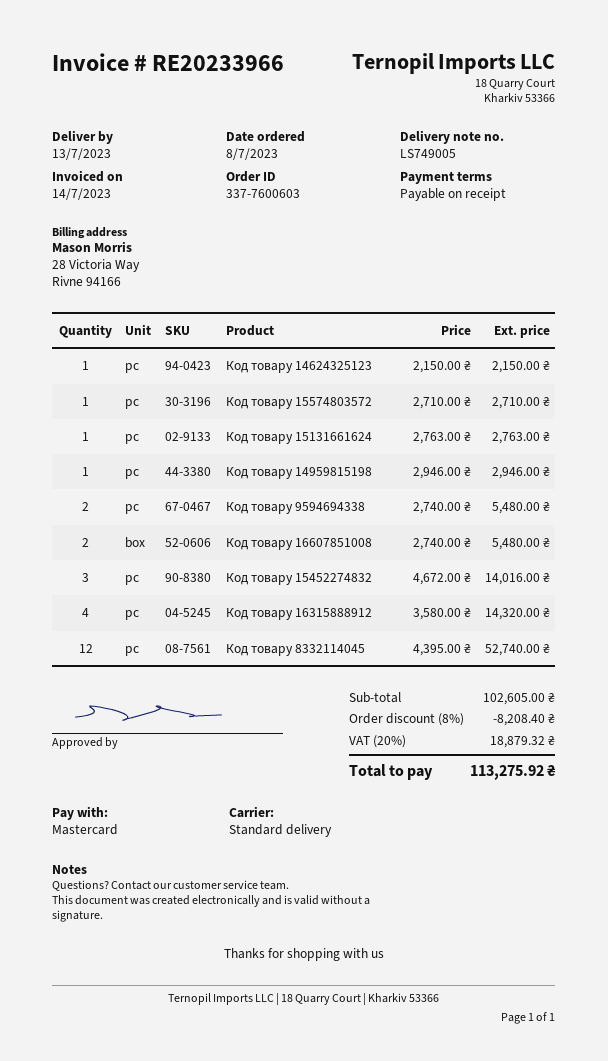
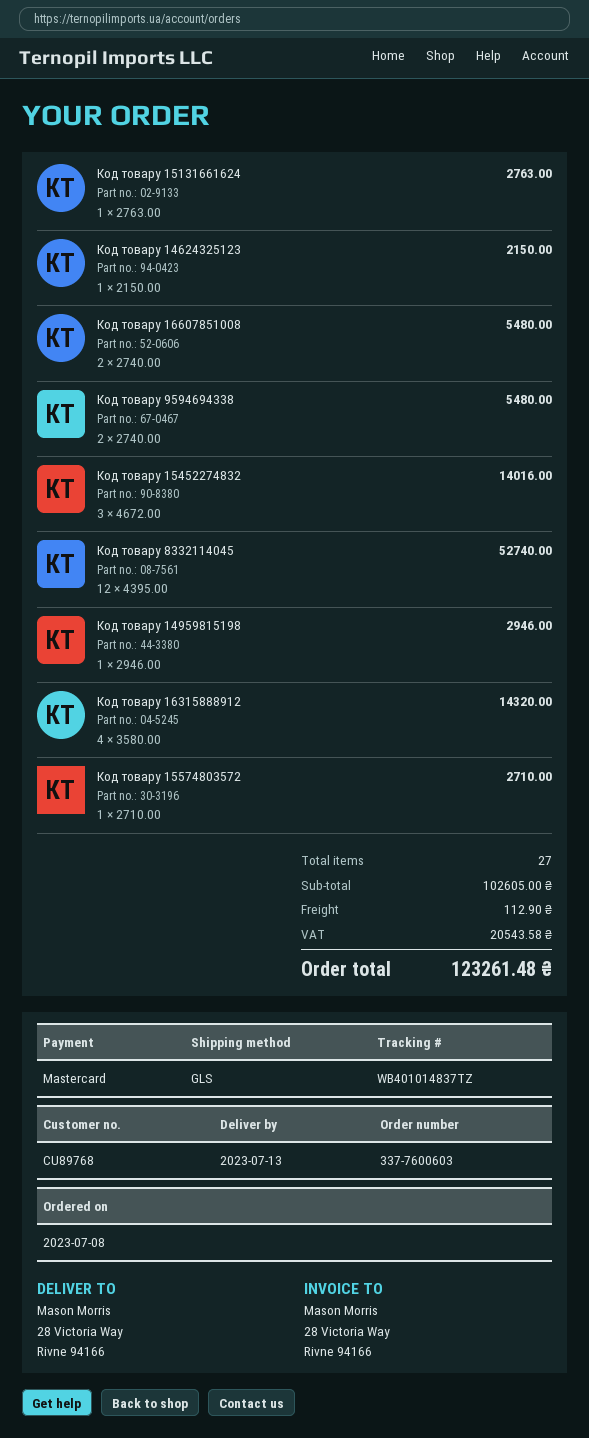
shipping method: standard -> GLS
discount: 8% = 8208.40 -> none
shipping: none -> 112.90
tax: 18879.32 -> 20543.58
total: 113275.92 -> 123261.48

